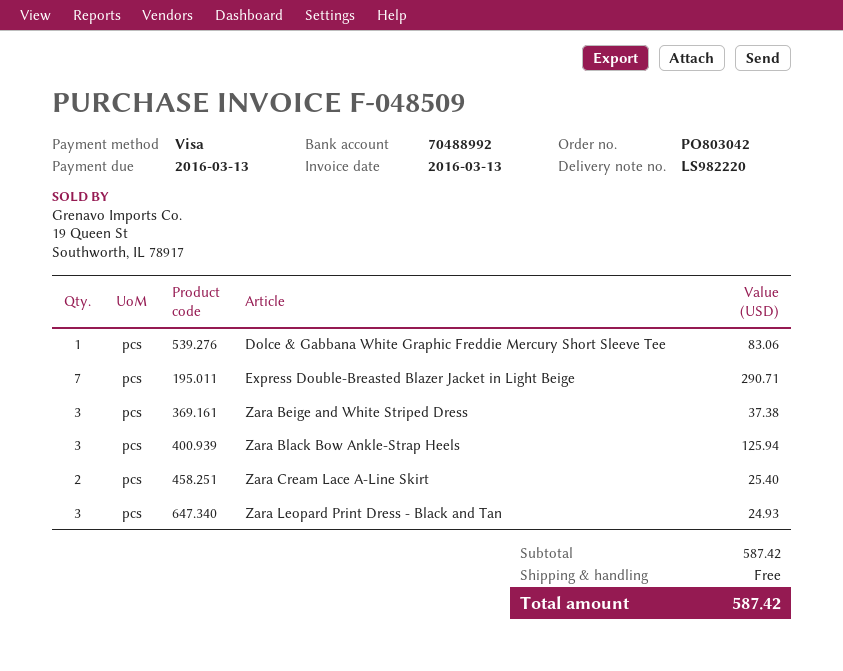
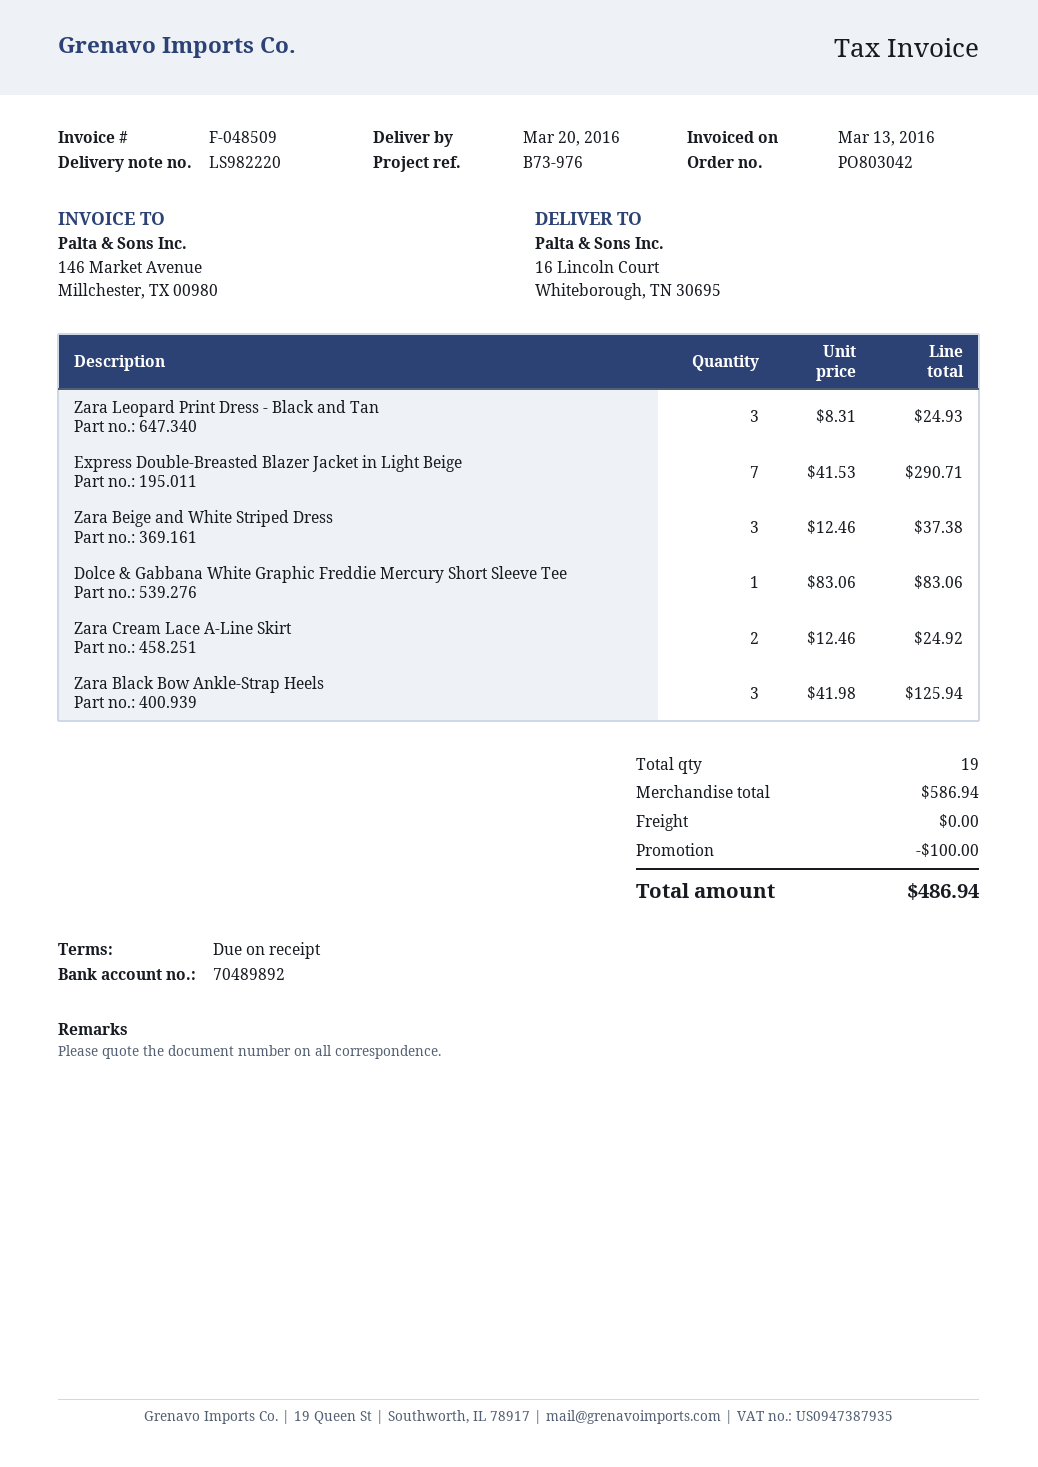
bank account: 70488992 -> 70489892
Zara Cream Lace A-Line Skirt: 2 for 25.40 -> 2 for 24.92
subtotal: 587.42 -> 586.94
discount: none -> 100.00
total: 587.42 -> 486.94

